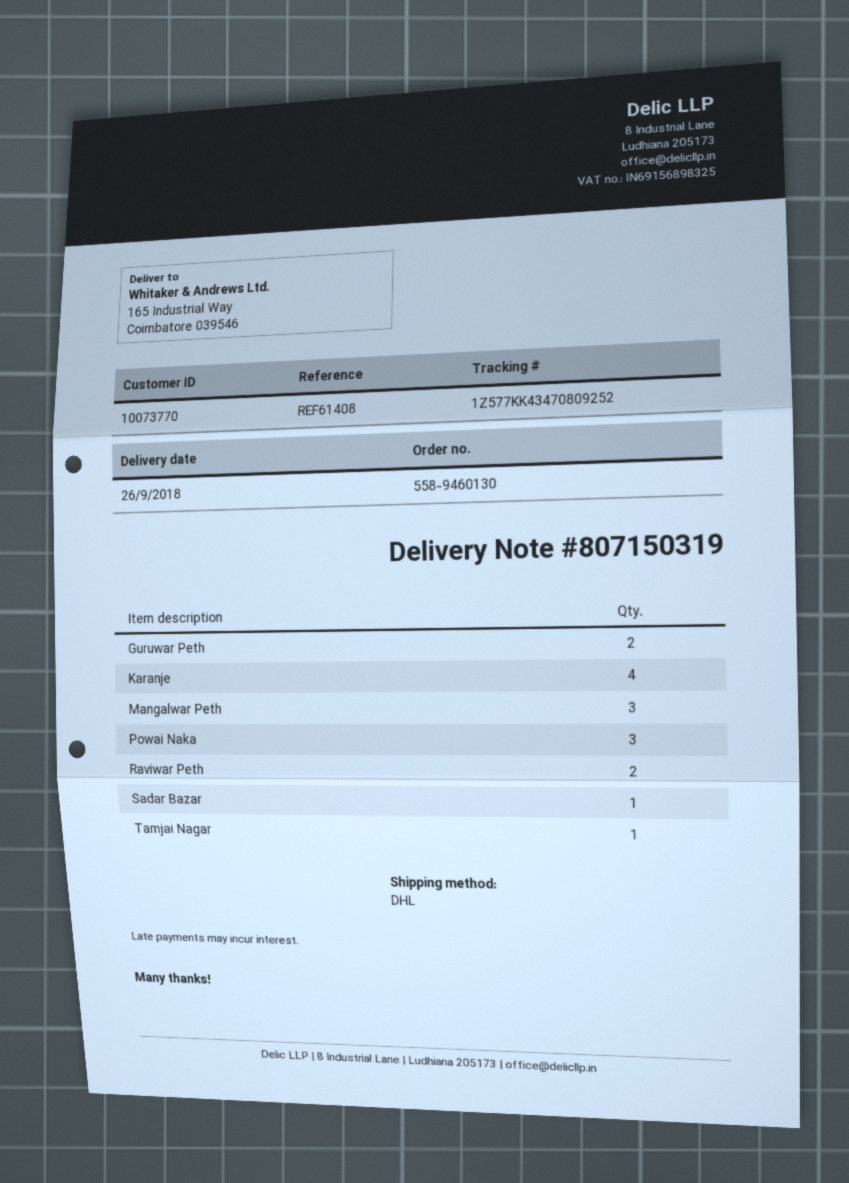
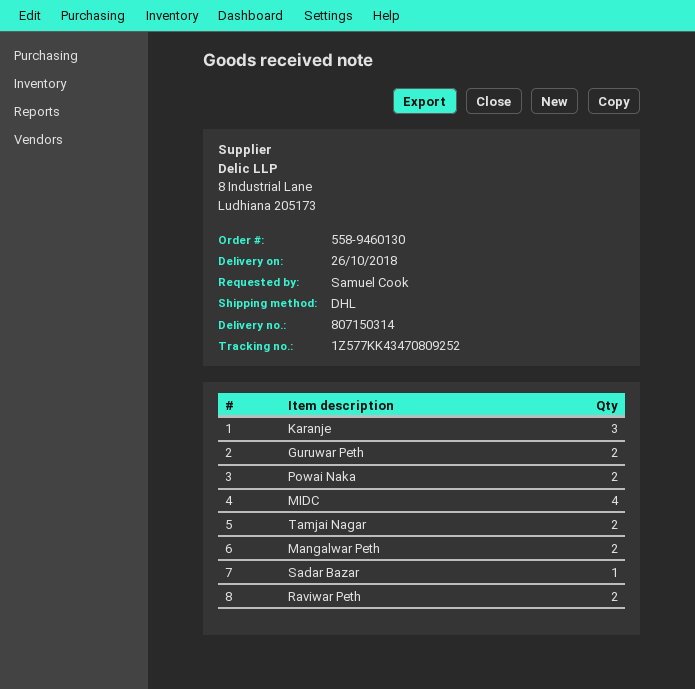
delivery note number: 807150319 -> 807150314
delivery date: 2018-09-26 -> 2018-10-26
Karanje: 4 -> 3
Mangalwar Peth: 3 -> 2
Powai Naka: 3 -> 2
Tamjai Nagar: 1 -> 2
MIDC: none -> 4

